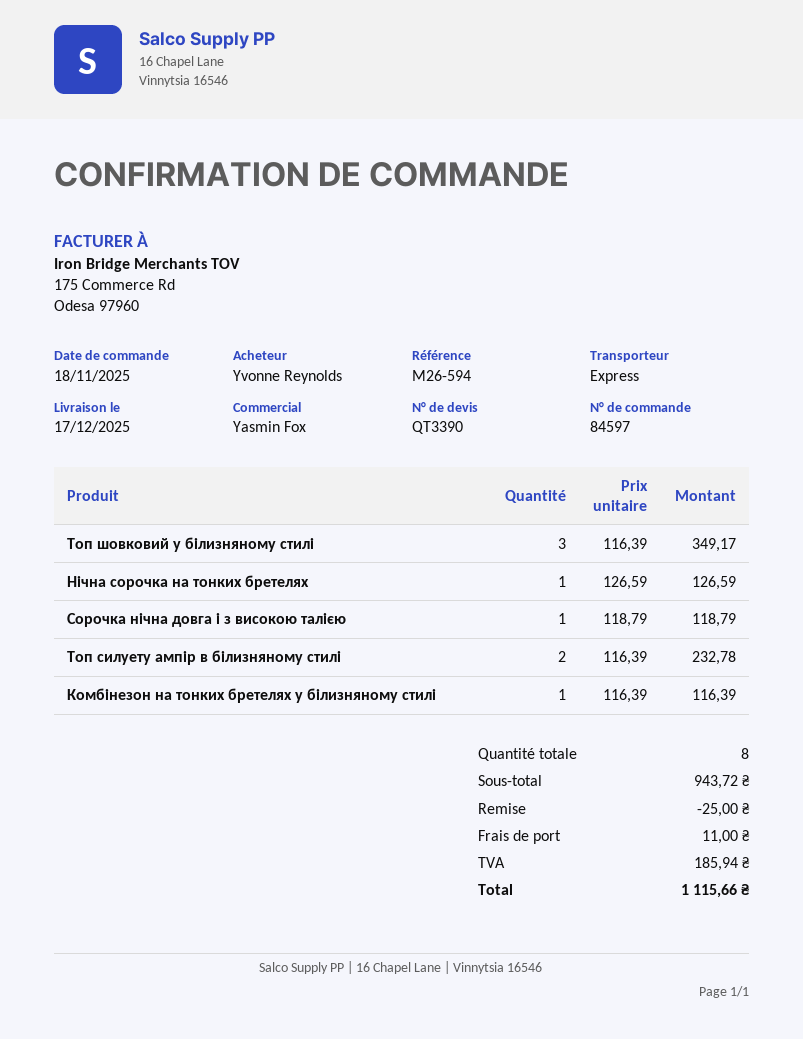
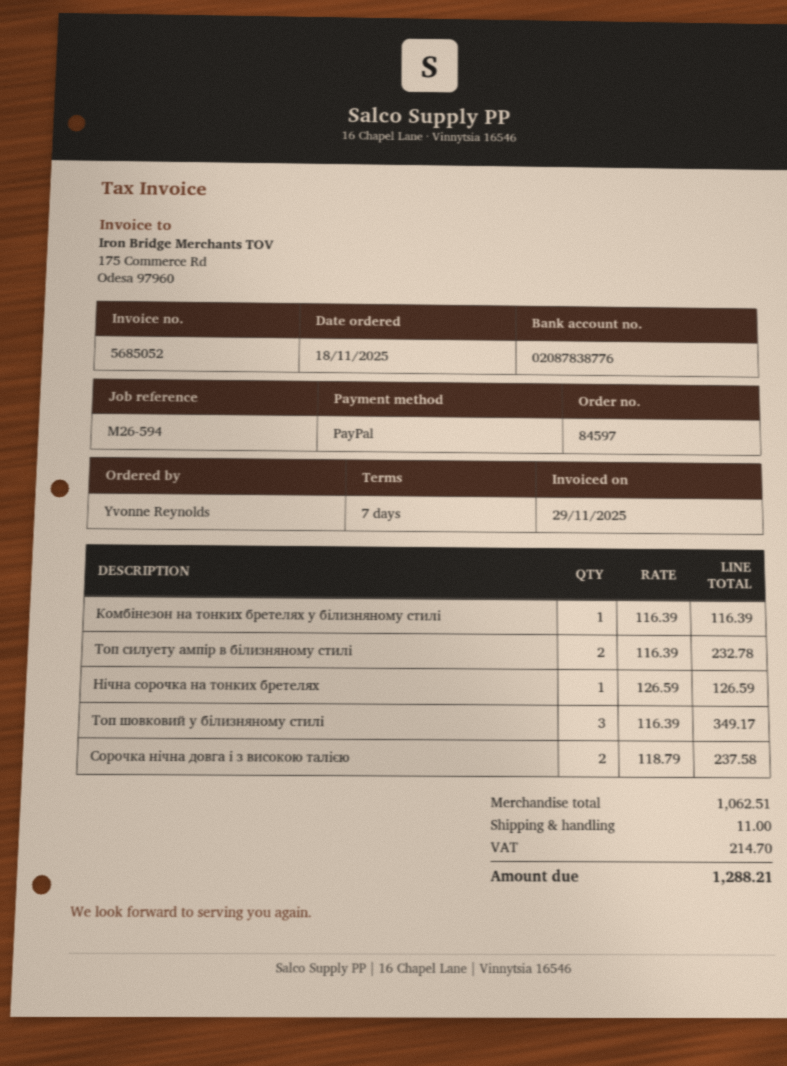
Сорочка нічна довга і з високою талією: 1 x 118.79 = 118.79 -> 2 x 118.79 = 237.58
subtotal: 943.72 -> 1062.51
discount: 25.00 -> none
tax: 185.94 -> 214.70
total: 1115.66 -> 1288.21

